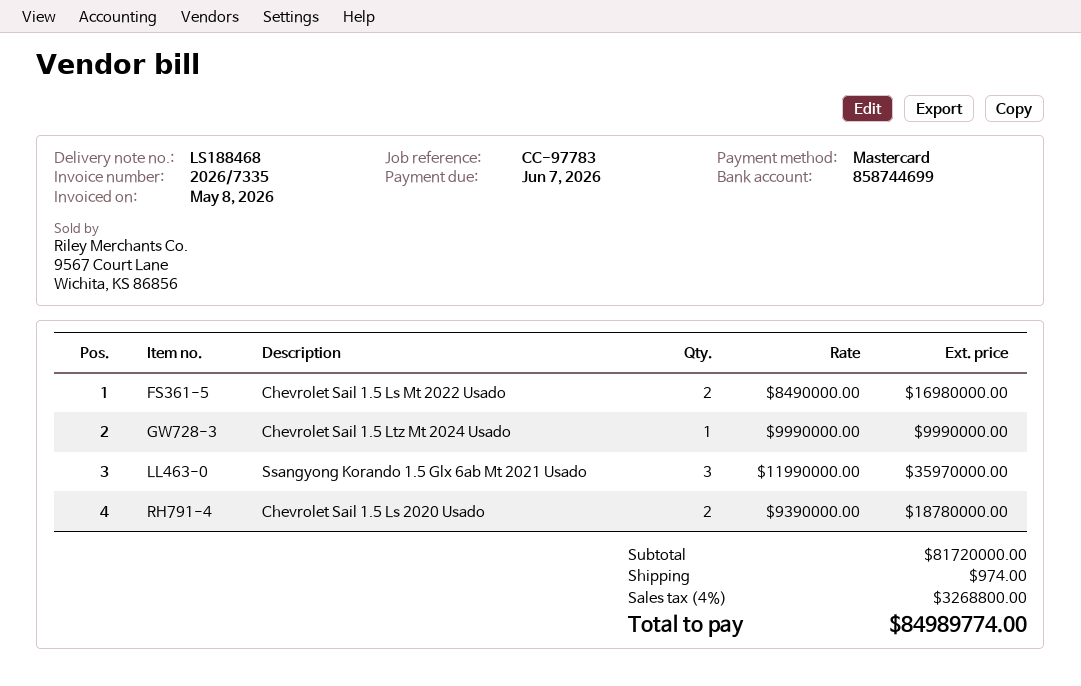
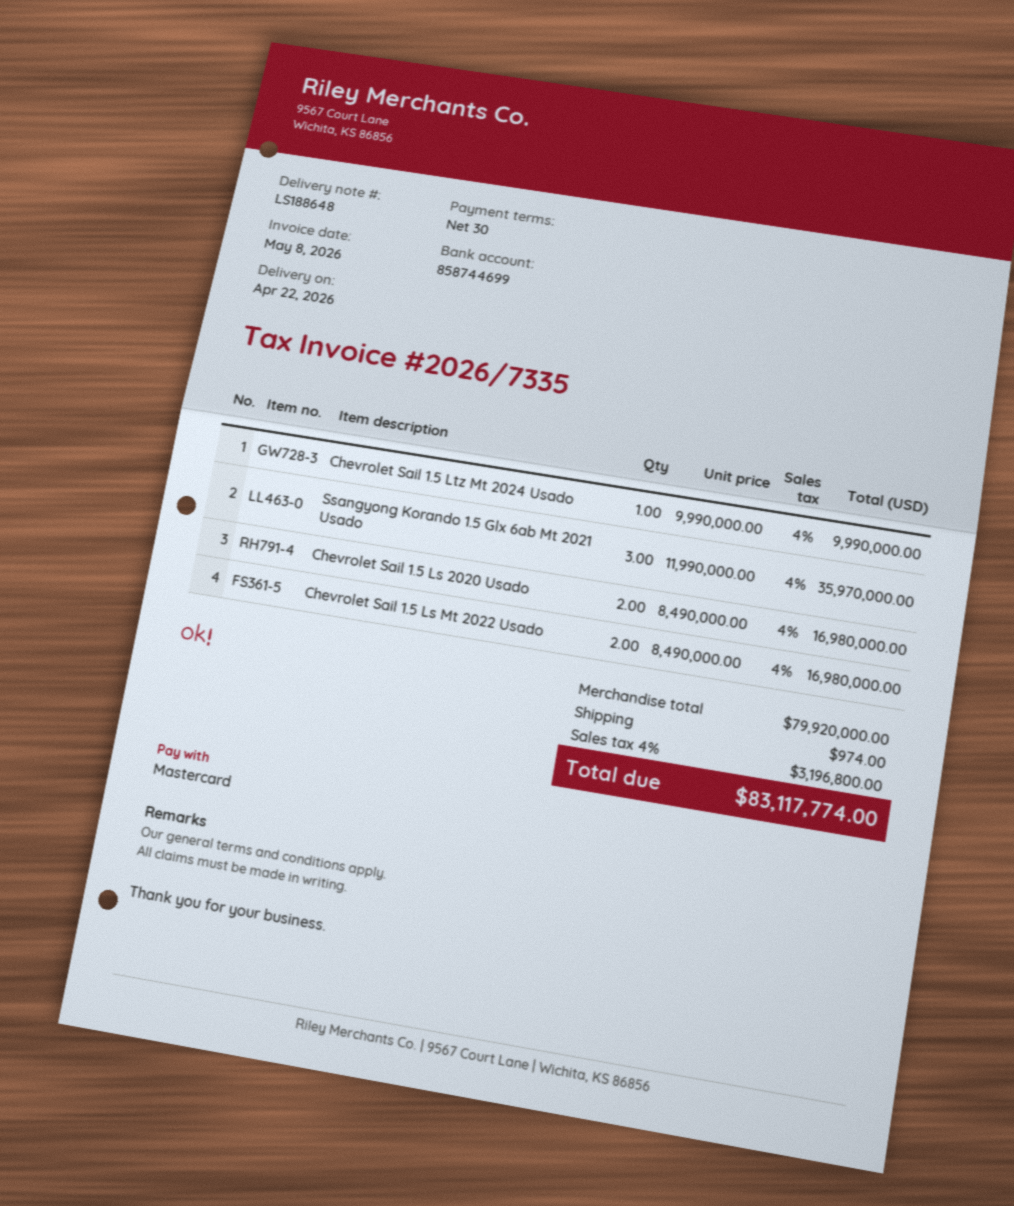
delivery note number: LS188468 -> LS188648
Chevrolet Sail 1.5 Ls 2020 Usado: 2 x 9390000.00 = 18780000.00 -> 2 x 8490000.00 = 16980000.00
subtotal: 81720000.00 -> 79920000.00
tax: 4% = 3268800.00 -> 4% = 3196800.00
total: 84989774.00 -> 83117774.00

